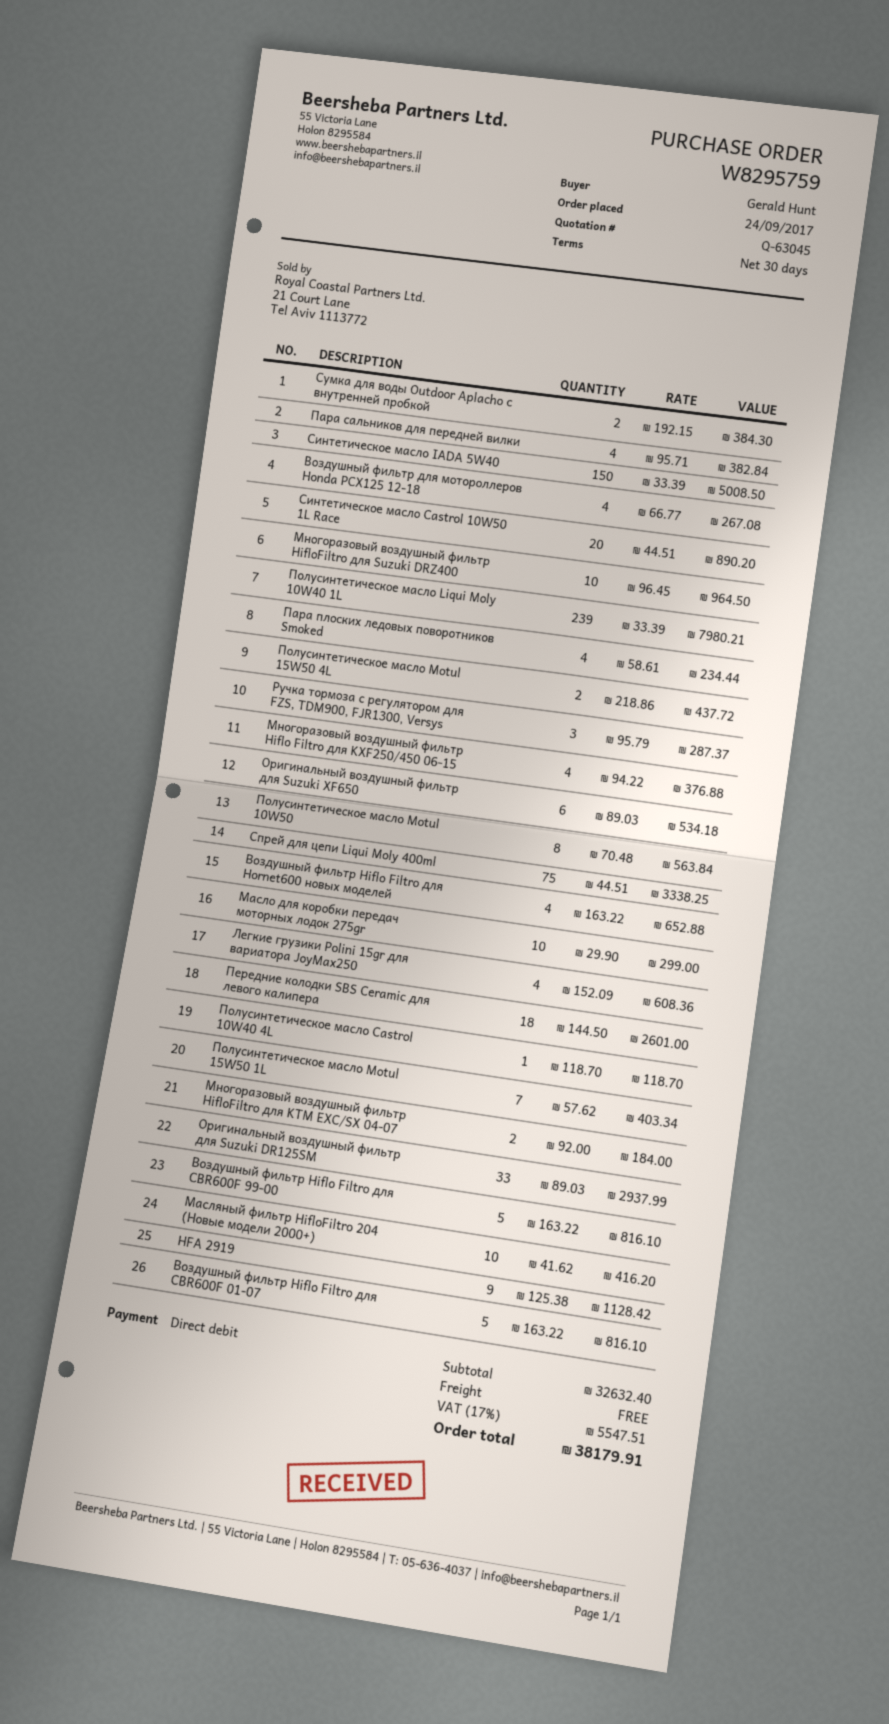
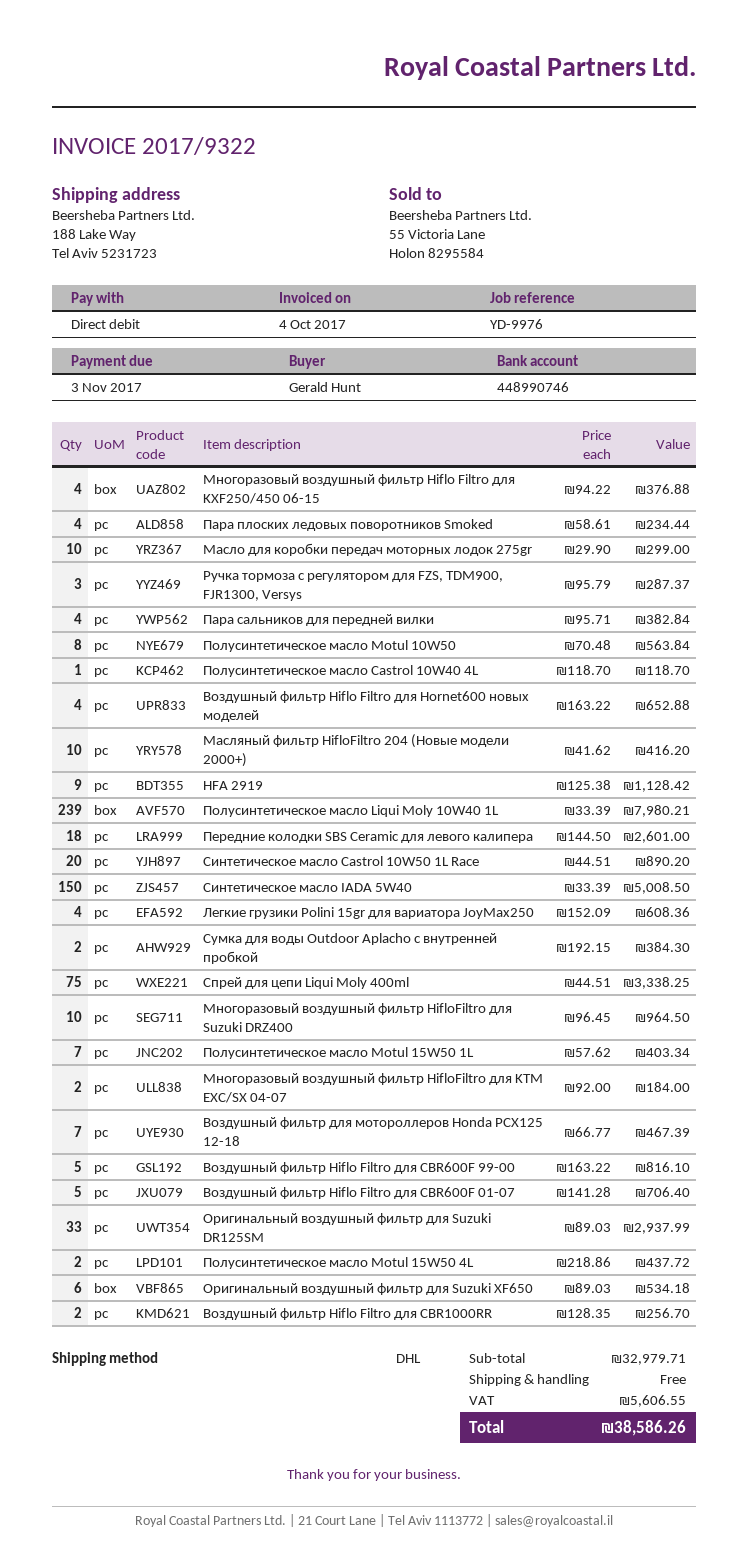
Bоздушный фильтр для мотороллеров Honda PCX125 12-18: 4 x 66.77 = 267.08 -> 7 x 66.77 = 467.39
Воздушный фильтр Hiflo Filtro для CBR600F 01-07: 5 x 163.22 = 816.10 -> 5 x 141.28 = 706.40
Воздушный фильтр Hiflo Filtro для CBR1000RR: none -> 2 x 128.35 = 256.70
subtotal: 32632.40 -> 32979.71
tax: 5547.51 -> 5606.55
total: 38179.91 -> 38586.26

